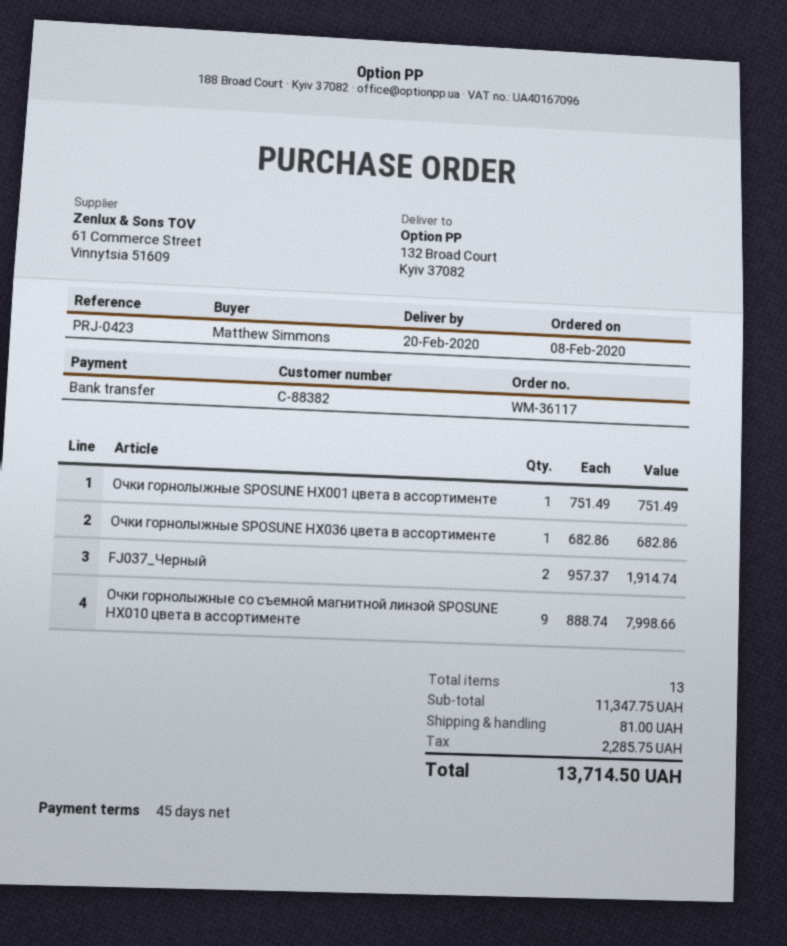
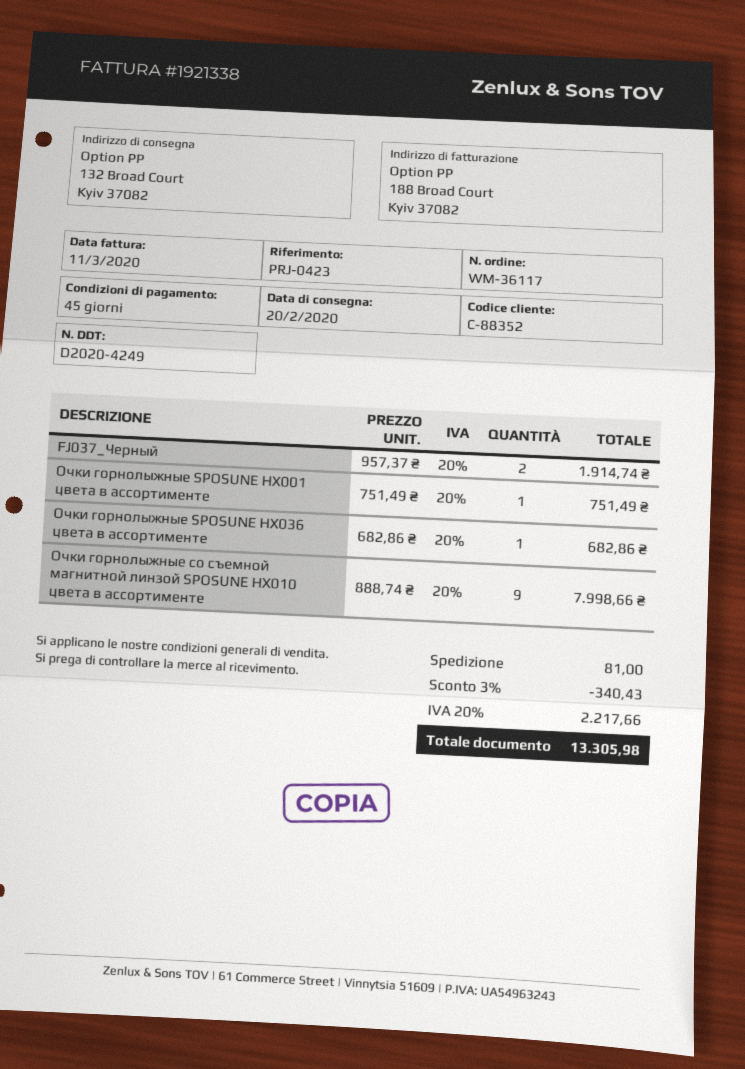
customer number: C-88382 -> C-88352
discount: none -> 3% = 340.43
tax: 2285.75 -> 2217.66
total: 13714.50 -> 13305.98

